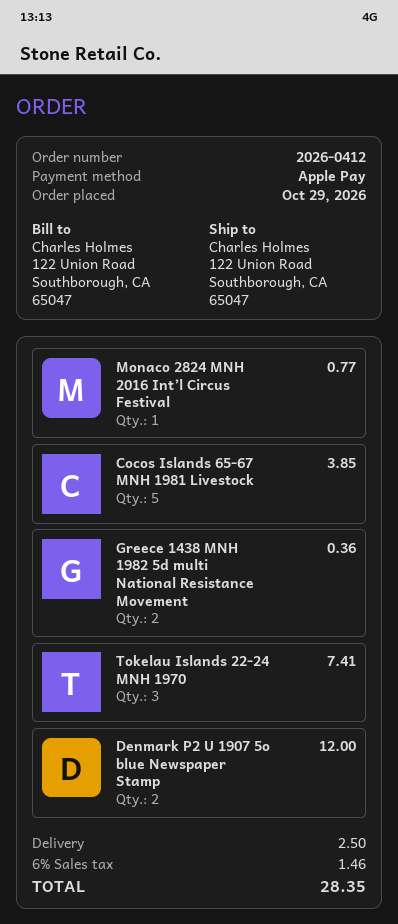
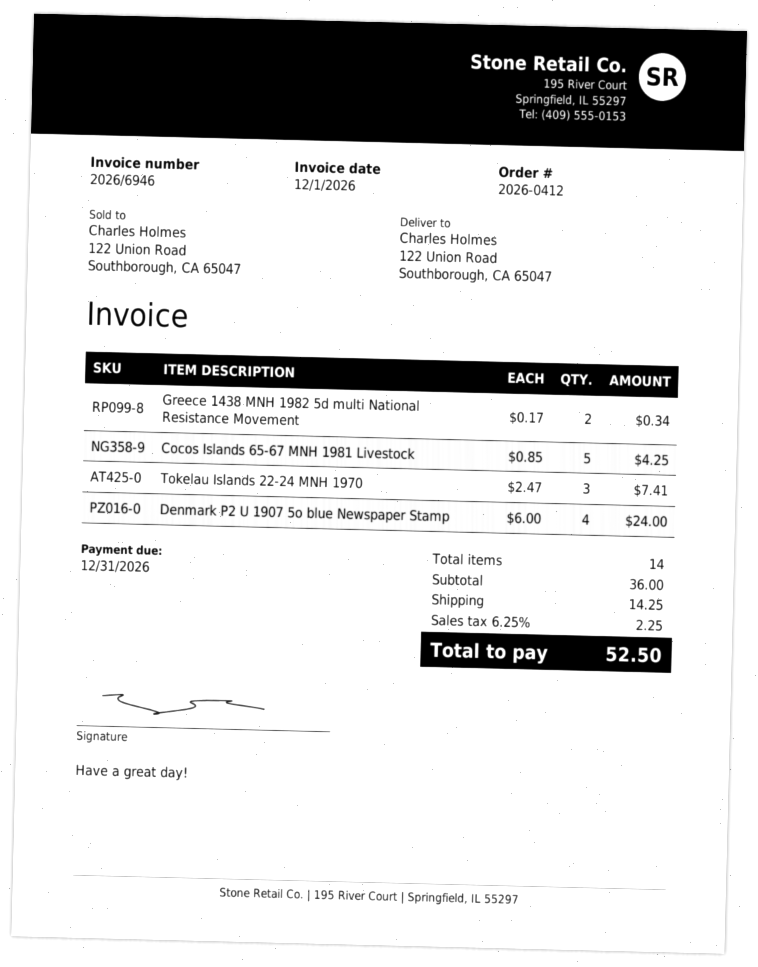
Monaco 2824 MNH 2016 Int’l Circus Festival: 1 for 0.77 -> none
Cocos Islands 65-67 MNH 1981 Livestock: 5 for 3.85 -> 5 for 4.25
Greece 1438 MNH 1982 5d multi National Resistance Movement: 2 for 0.36 -> 2 for 0.34
Denmark P2 U 1907 5o blue Newspaper Stamp: 2 for 12.00 -> 4 for 24.00
shipping: 2.50 -> 14.25
tax: 6% = 1.46 -> 6.25% = 2.25
total: 28.35 -> 52.50

